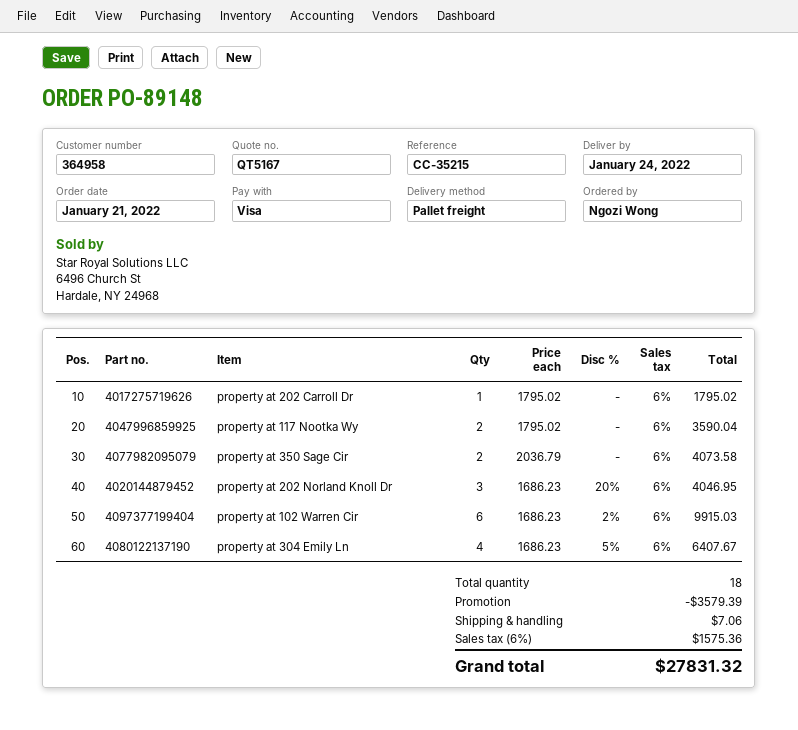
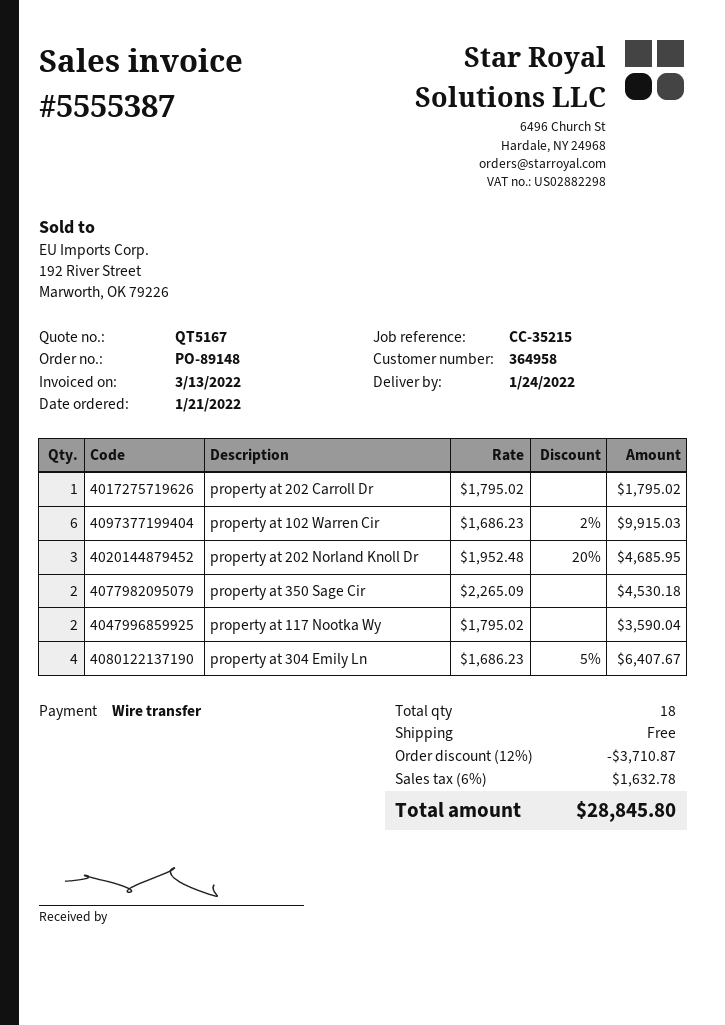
payment method: Visa -> bank transfer
property at 350 Sage Cir: 2 x 2036.79 = 4073.58 -> 2 x 2265.09 = 4530.18
property at 202 Norland Knoll Dr: 3 x 1686.23 - 20% = 4046.95 -> 3 x 1952.48 - 20% = 4685.95
discount: 3579.39 -> 3710.87
shipping: 7.06 -> 0.00
tax: 6% = 1575.36 -> 6% = 1632.78
total: 27831.32 -> 28845.80

